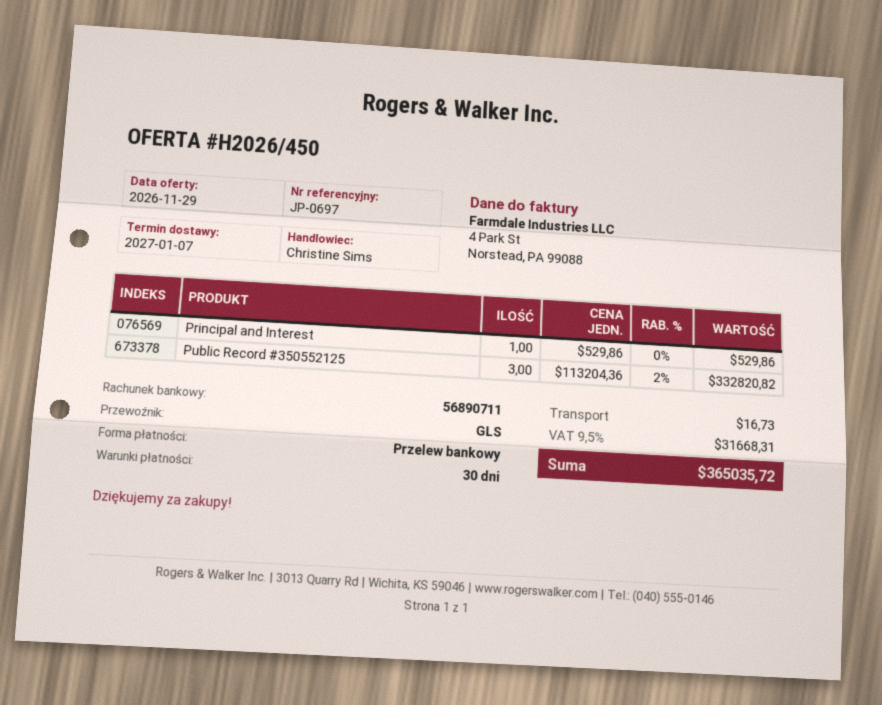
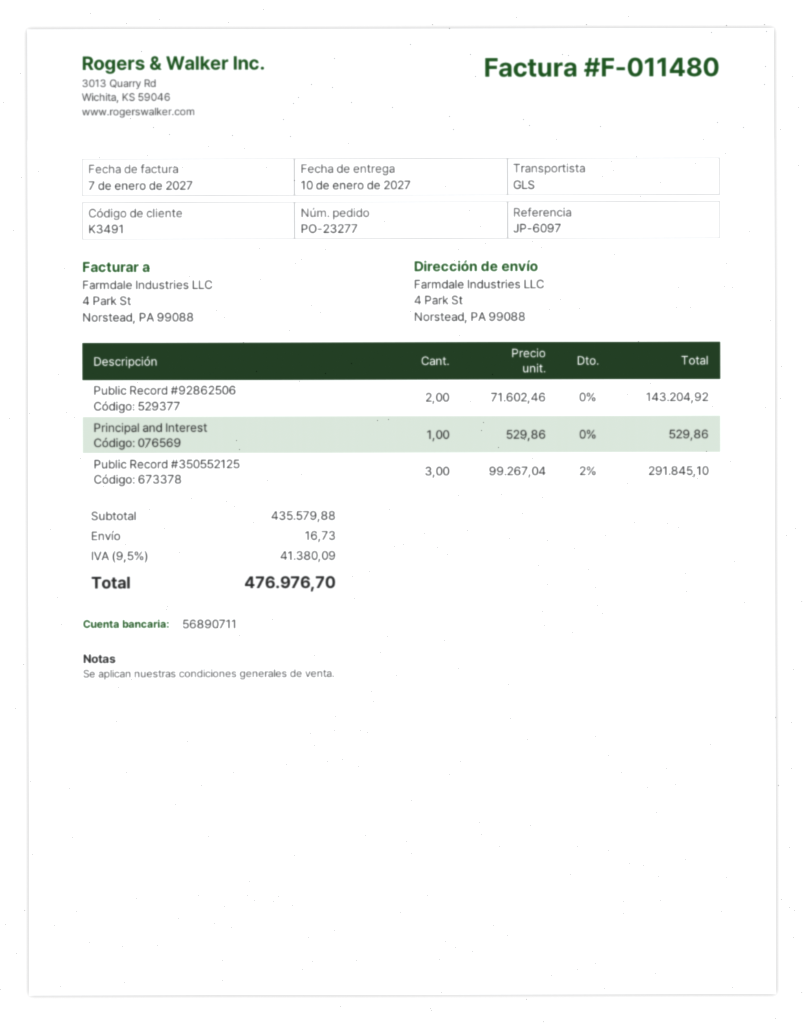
delivery date: 2027-01-07 -> 2027-01-10
reference: JP-0697 -> JP-6097
Public Record #350552125: 3 x 113204.36 - 2% = 332820.82 -> 3 x 99267.04 - 2% = 291845.10
Public Record #92862506: none -> 2 x 71602.46 = 143204.92
tax: 9.5% = 31668.31 -> 9.5% = 41380.09
total: 365035.72 -> 476976.70

